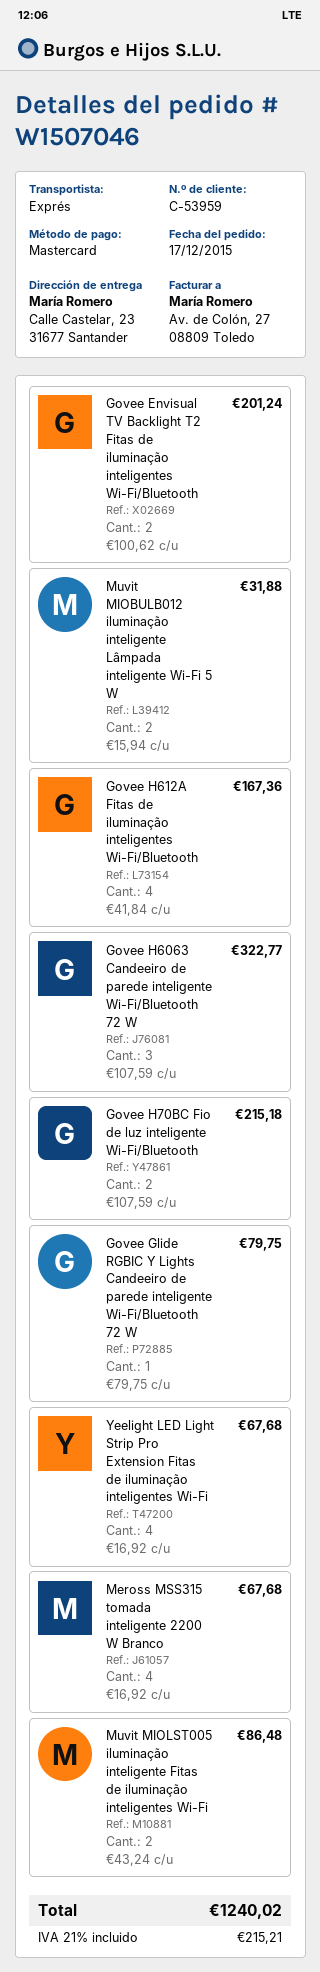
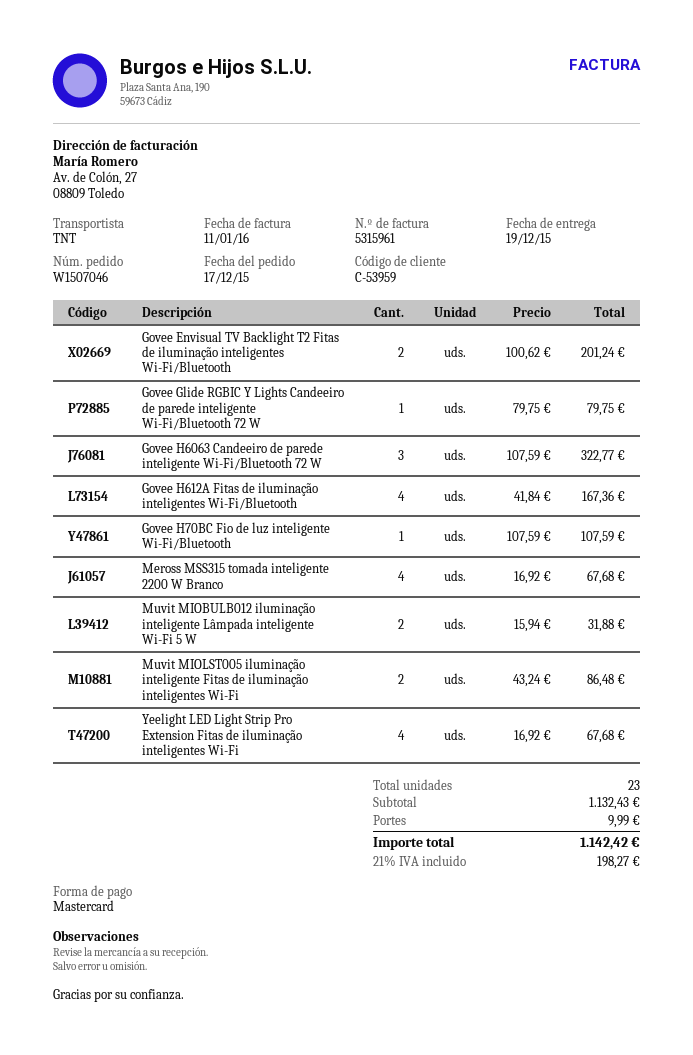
shipping method: express -> TNT
Govee H70BC Fio de luz inteligente Wi-Fi/Bluetooth: 2 x 107.59 = 215.18 -> 1 x 107.59 = 107.59
shipping: none -> 9.99
tax: 21% = 215.21 -> 21% = 198.27
total: 1240.02 -> 1142.42

